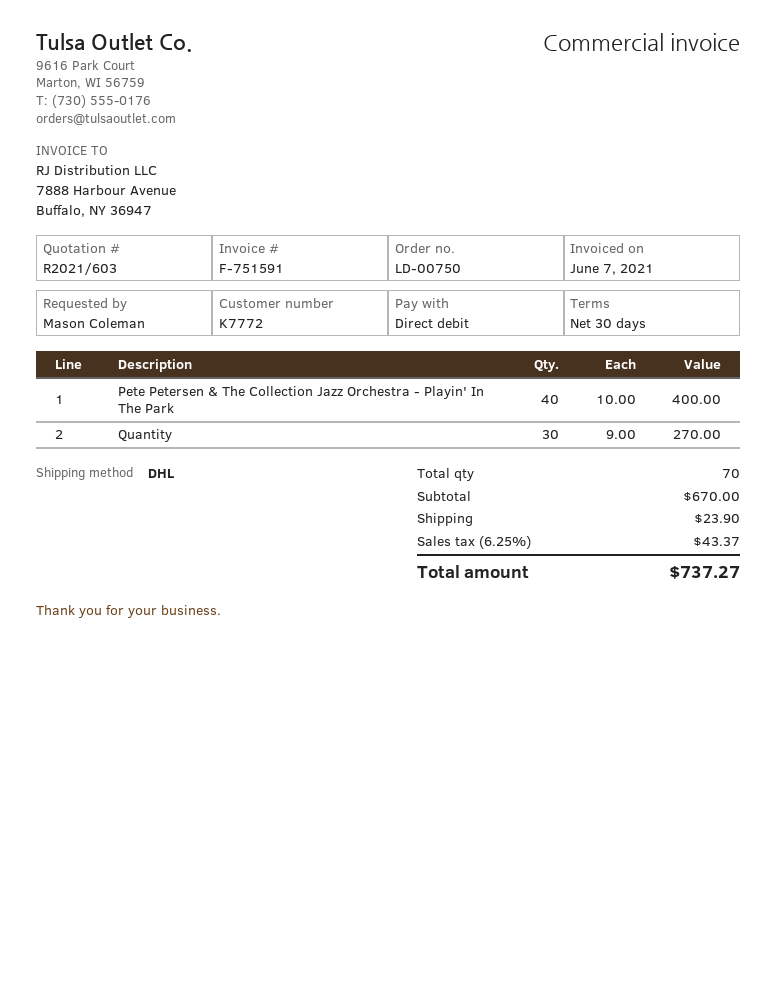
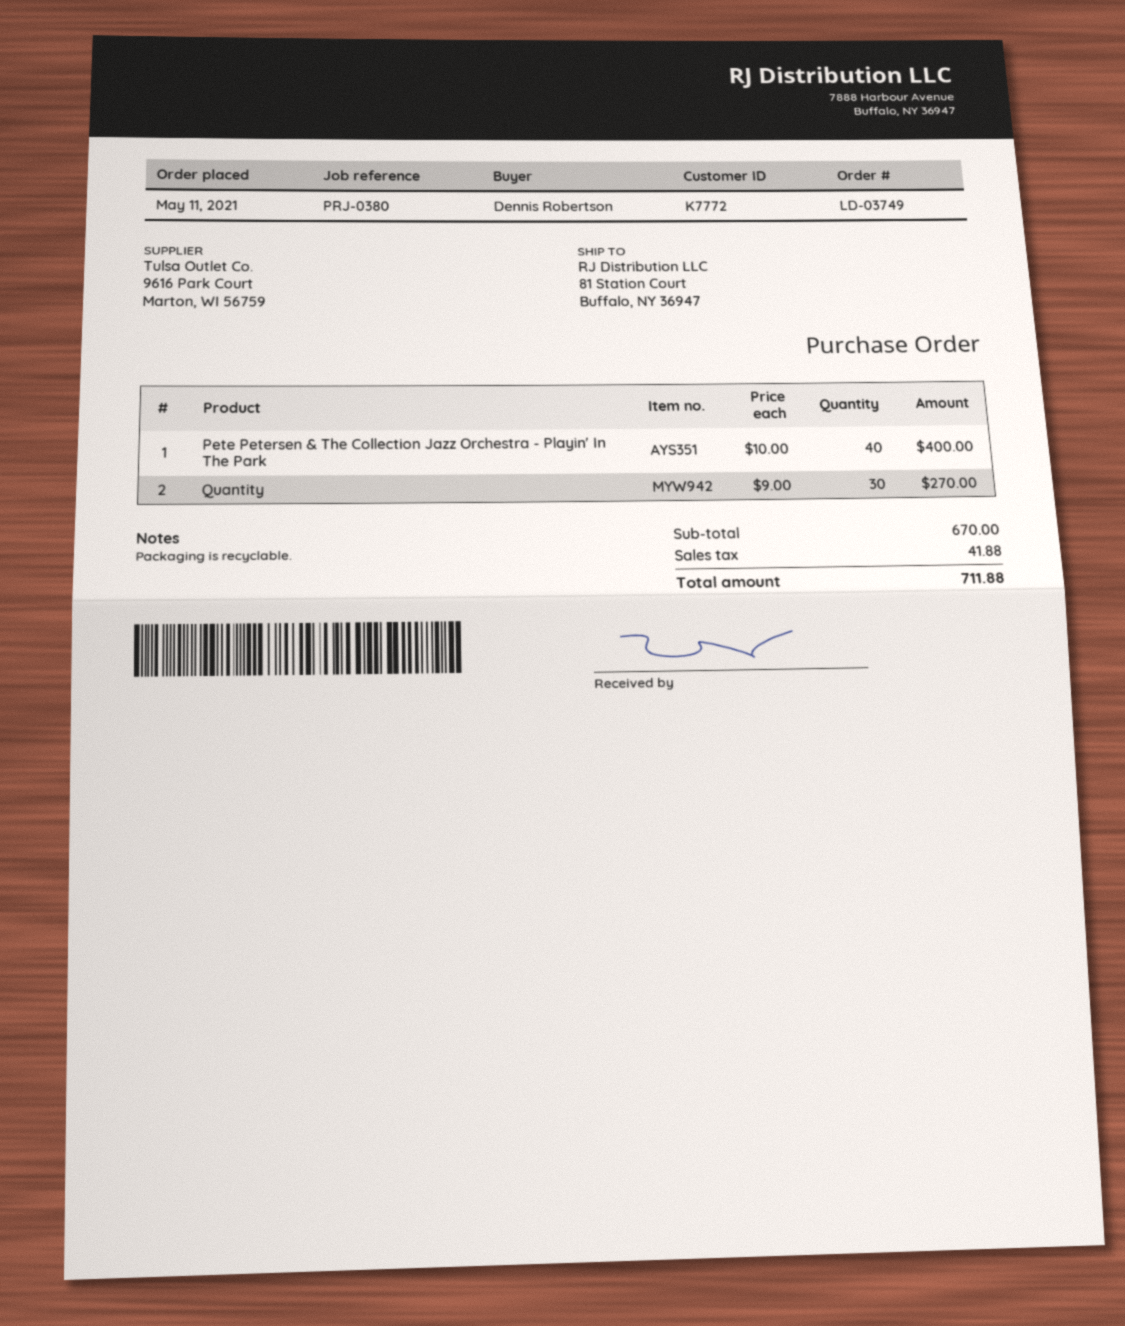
order number: LD-00750 -> LD-03749
ordered by: Mason Coleman -> Dennis Robertson
shipping: 23.90 -> none
tax: 43.37 -> 41.88
total: 737.27 -> 711.88

